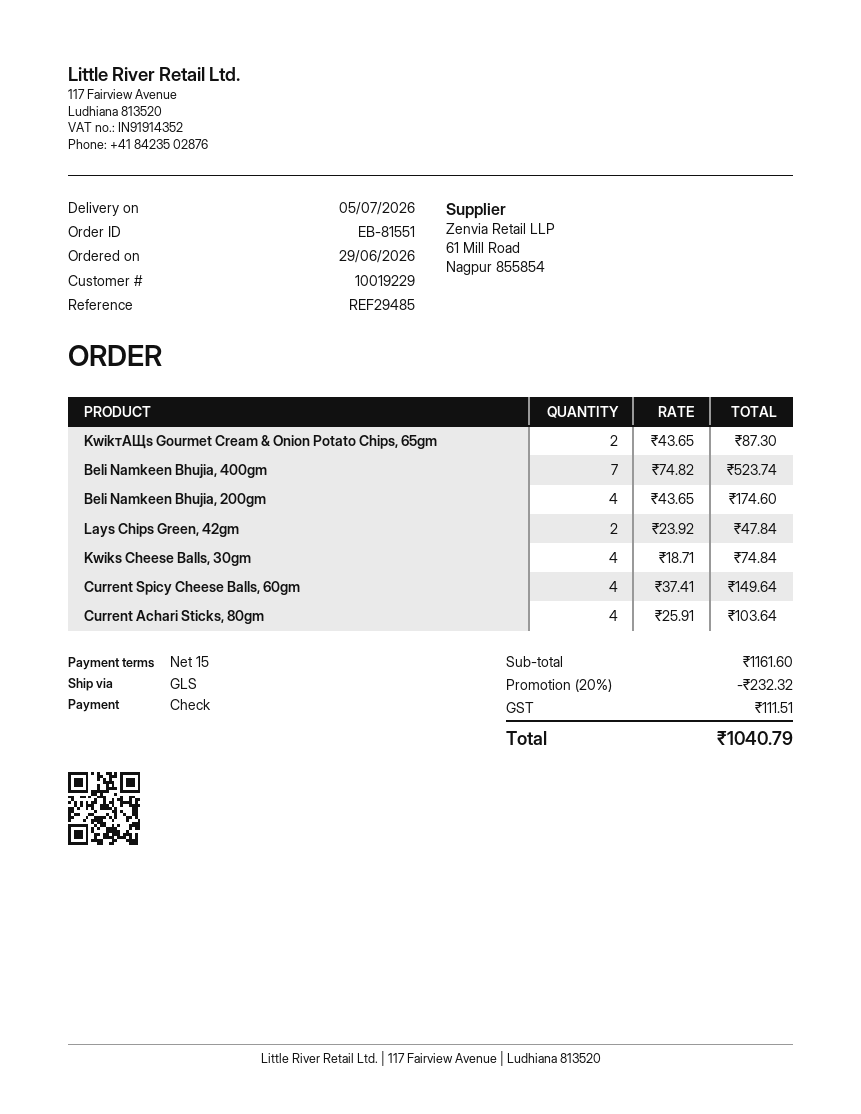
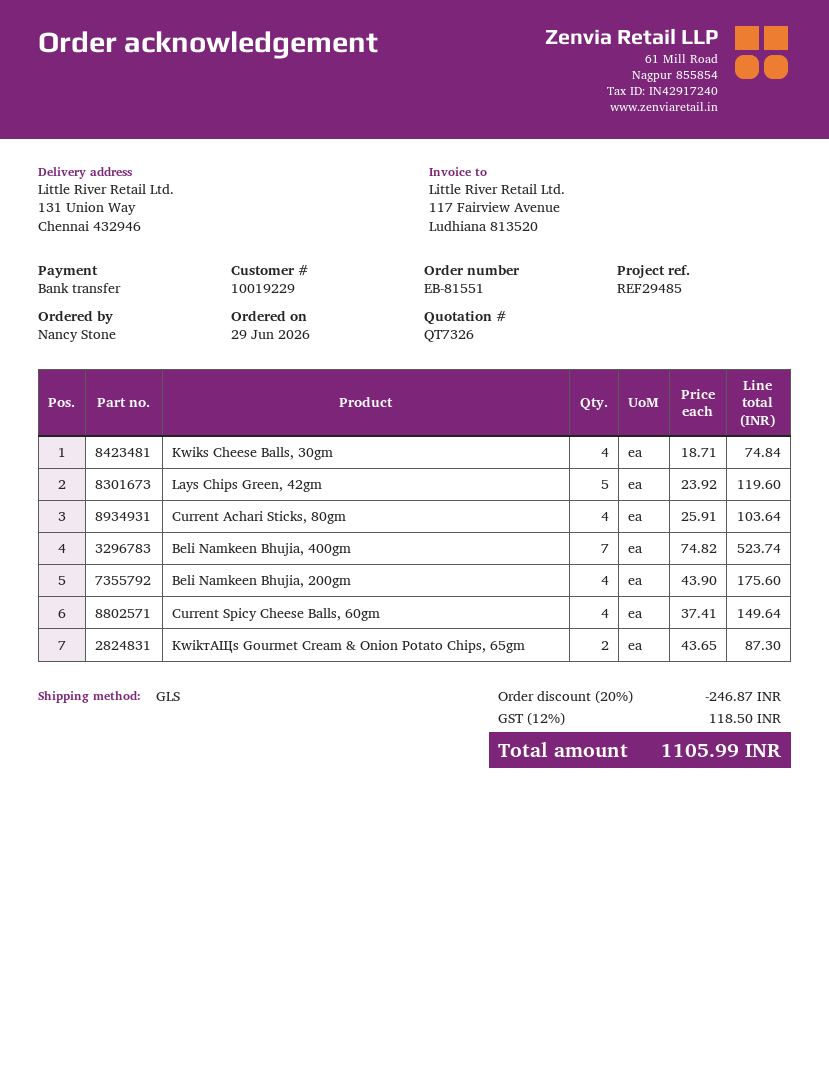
payment method: cheque -> bank transfer
Beli Namkeen Bhujia, 200gm: 4 x 43.65 = 174.60 -> 4 x 43.90 = 175.60
Lays Chips Green, 42gm: 2 x 23.92 = 47.84 -> 5 x 23.92 = 119.60
discount: 20% = 232.32 -> 20% = 246.87
tax: 111.51 -> 118.50
total: 1040.79 -> 1105.99

